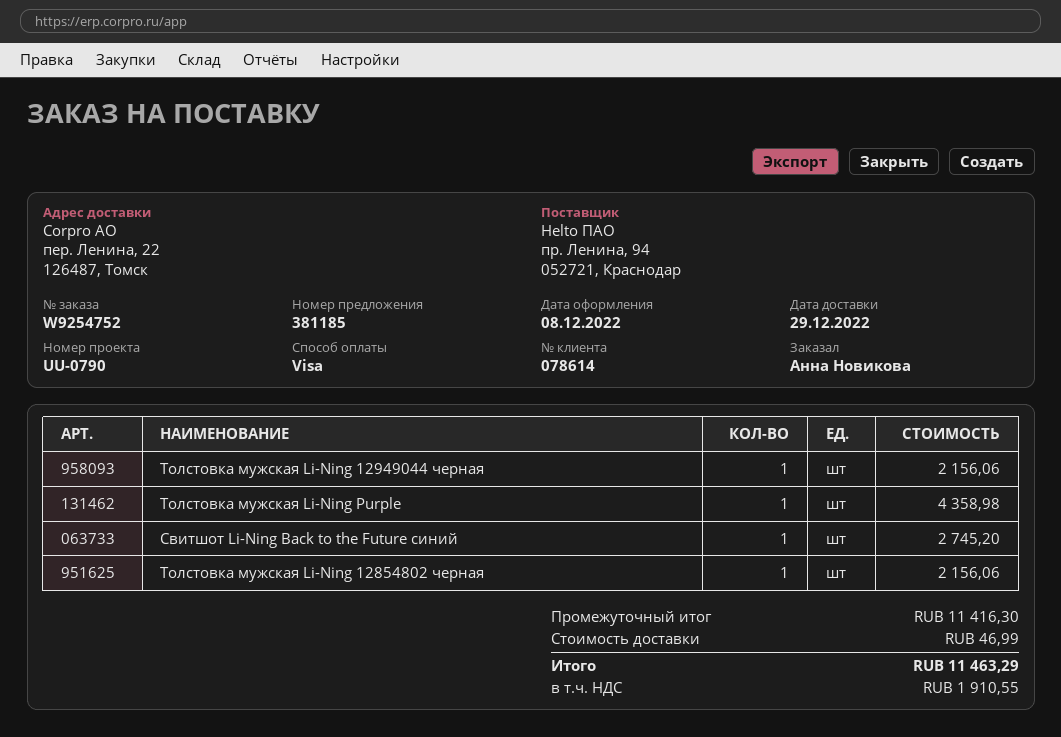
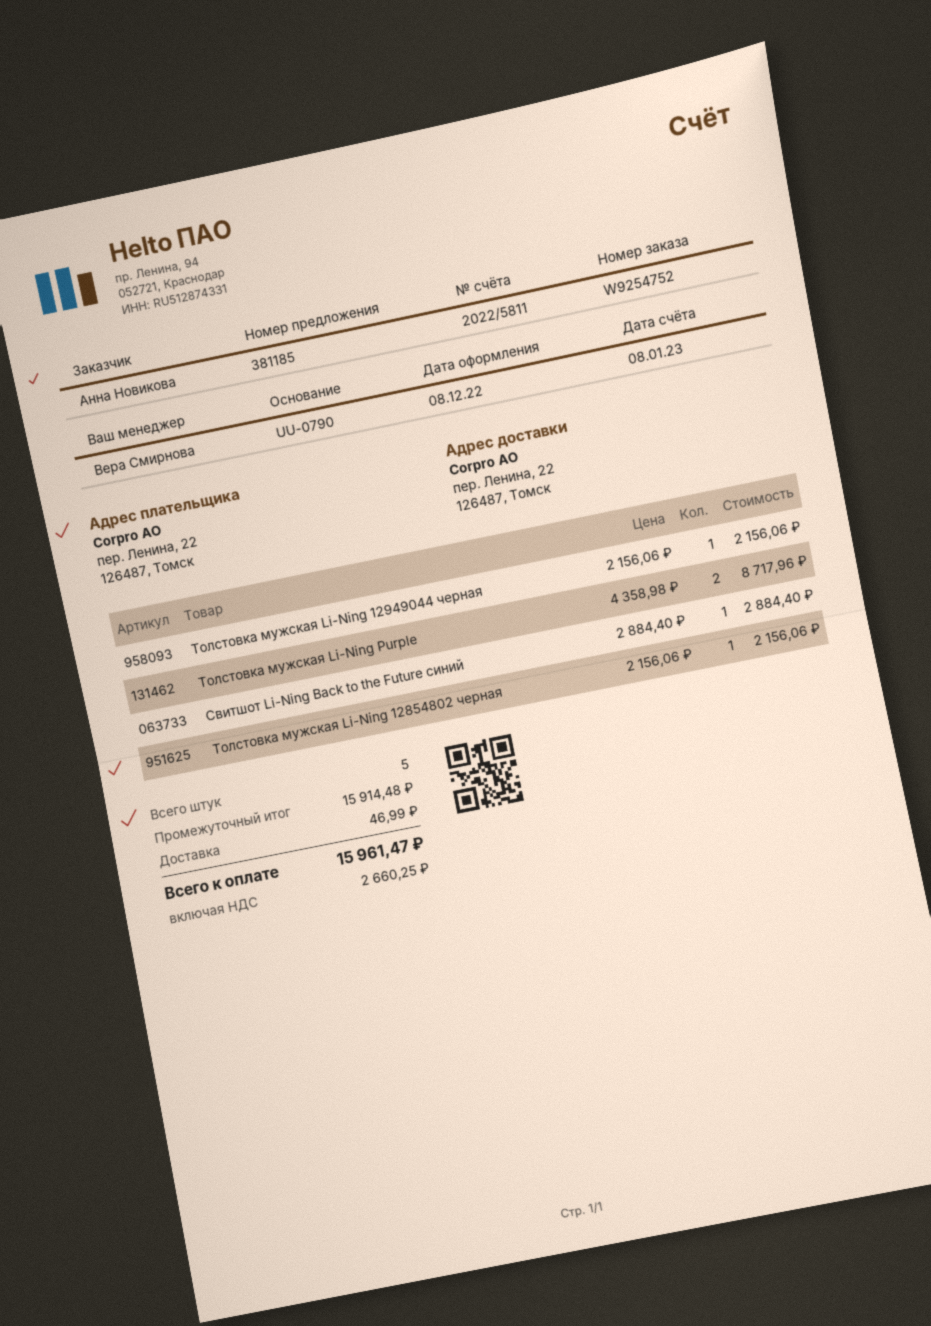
Толстовка мужская Li-Ning Purple: 1 for 4358.98 -> 2 for 8717.96
Свитшот Li-Ning Back to the Future синий: 1 for 2745.20 -> 1 for 2884.40
subtotal: 11416.30 -> 15914.48
tax: 1910.55 -> 2660.25
total: 11463.29 -> 15961.47

